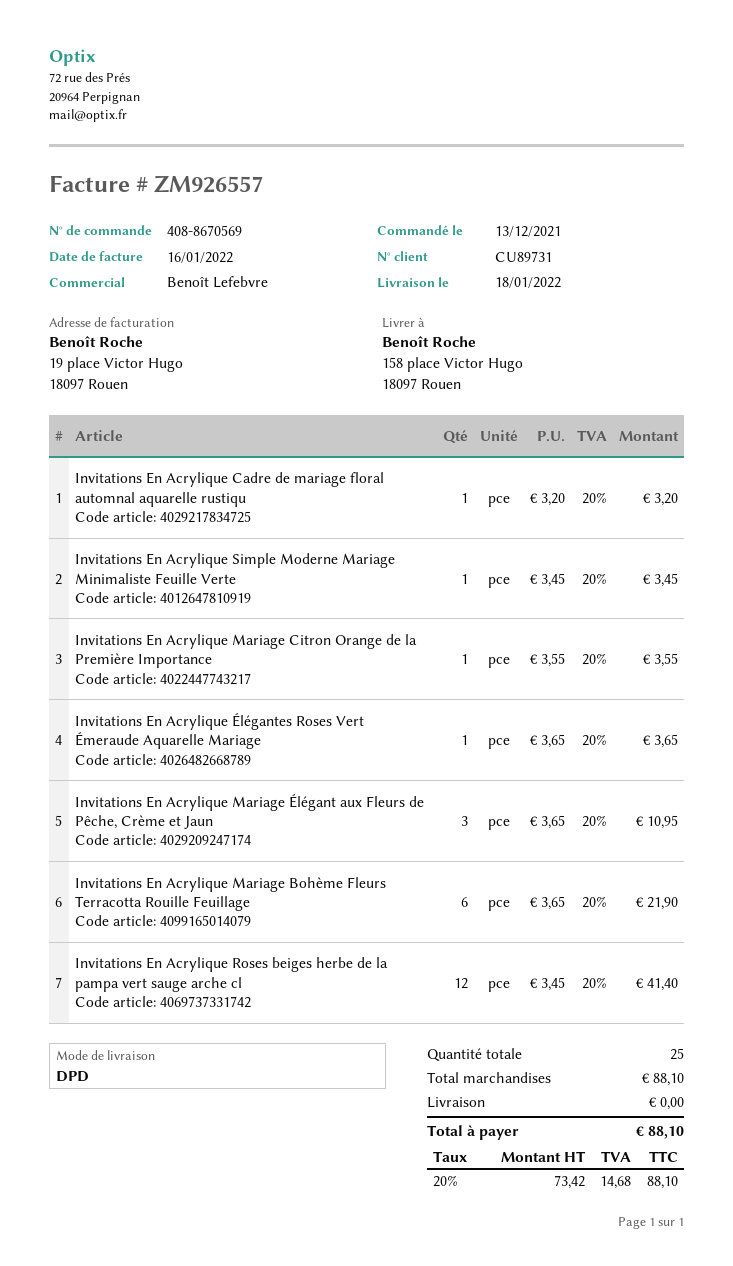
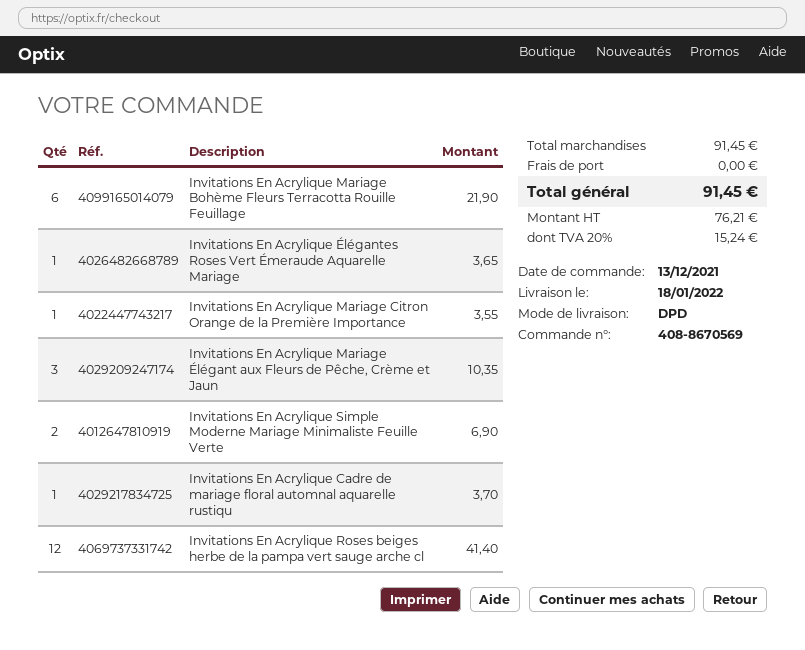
Invitations En Acrylique Cadre de mariage floral automnal aquarelle rustiqu: 1 for 3.20 -> 1 for 3.70
Invitations En Acrylique Simple Moderne Mariage Minimaliste Feuille Verte: 1 for 3.45 -> 2 for 6.90
Invitations En Acrylique Mariage Élégant aux Fleurs de Pêche, Crème et Jaun: 3 for 10.95 -> 3 for 10.35
subtotal: 88.10 -> 91.45
net: 73.42 -> 76.21
tax: 20% = 14.68 -> 20% = 15.24
total: 88.10 -> 91.45

